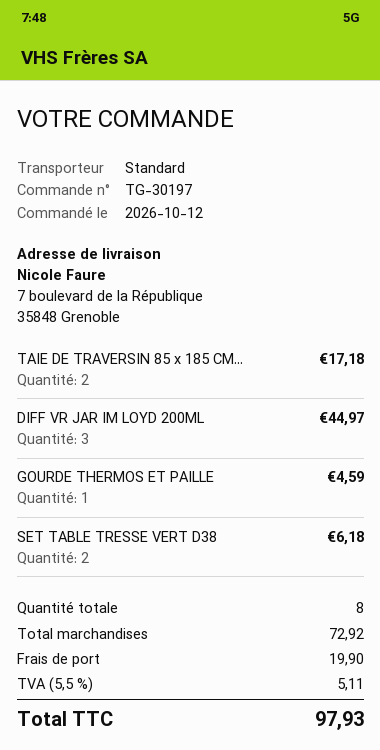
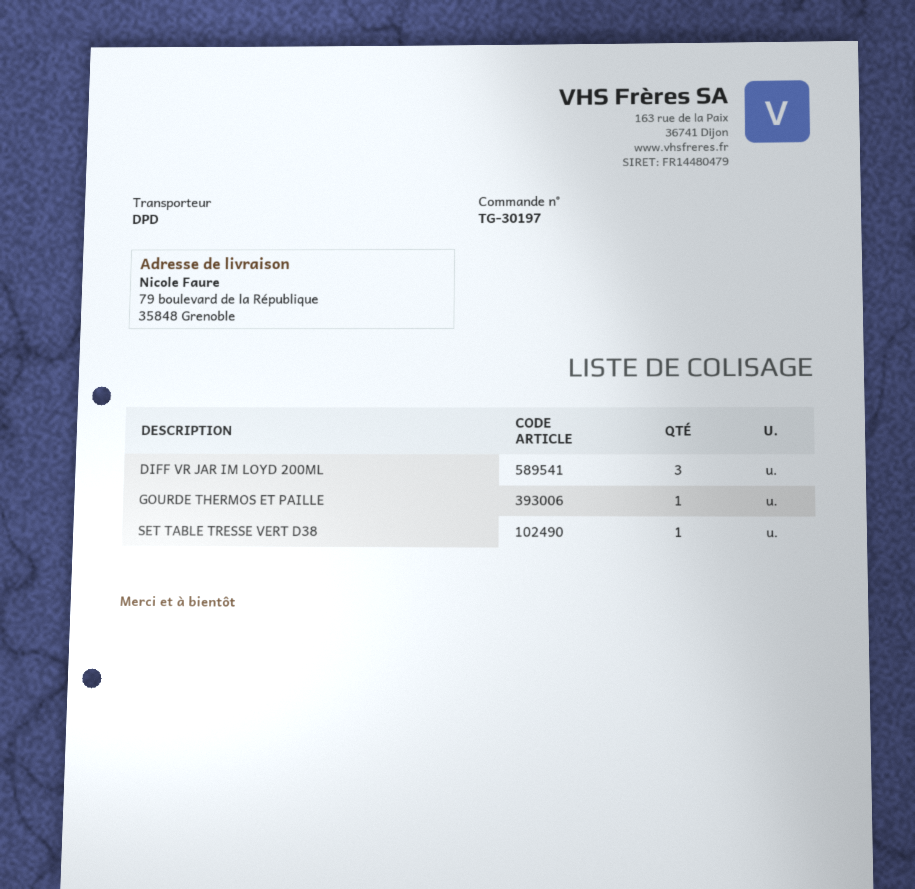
shipping method: standard -> DPD
ship to: 7 boulevard de la République, 35848 Grenoble -> 79 boulevard de la République, 35848 Grenoble
TAIE DE TRAVERSIN 85 x 185 CM...: 2 -> none
SET TABLE TRESSE VERT D38: 2 -> 1

